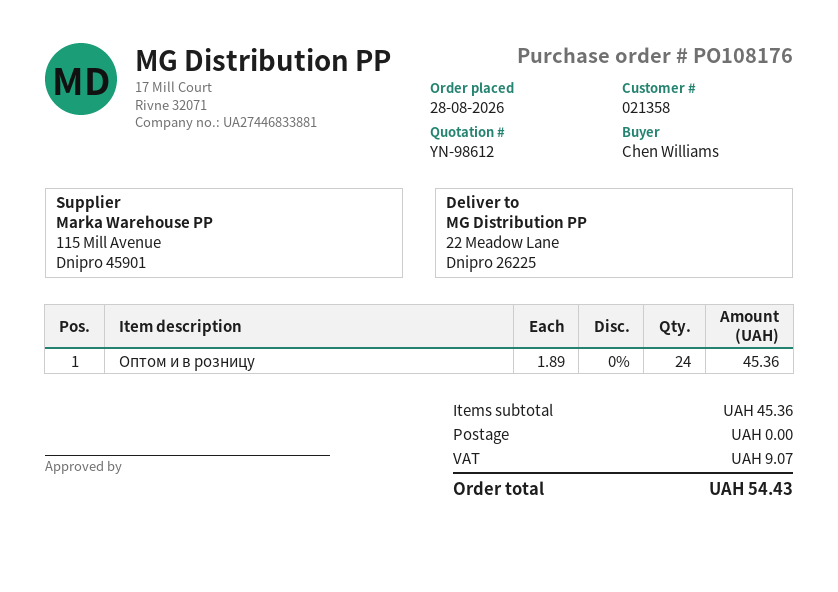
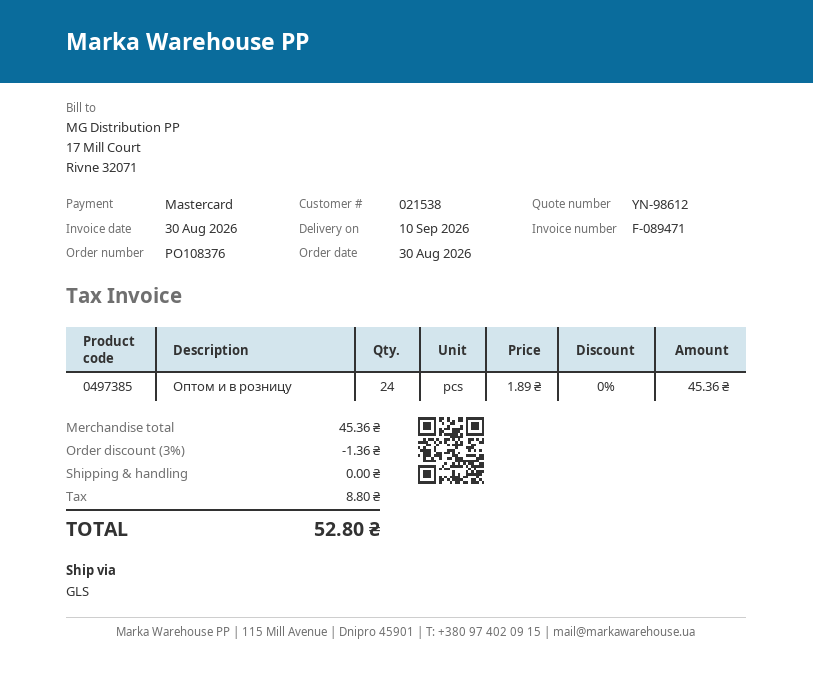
order number: PO108176 -> PO108376
order date: 2026-08-28 -> 2026-08-30
customer number: 021358 -> 021538
discount: none -> 3% = 1.36
tax: 9.07 -> 8.80
total: 54.43 -> 52.80

